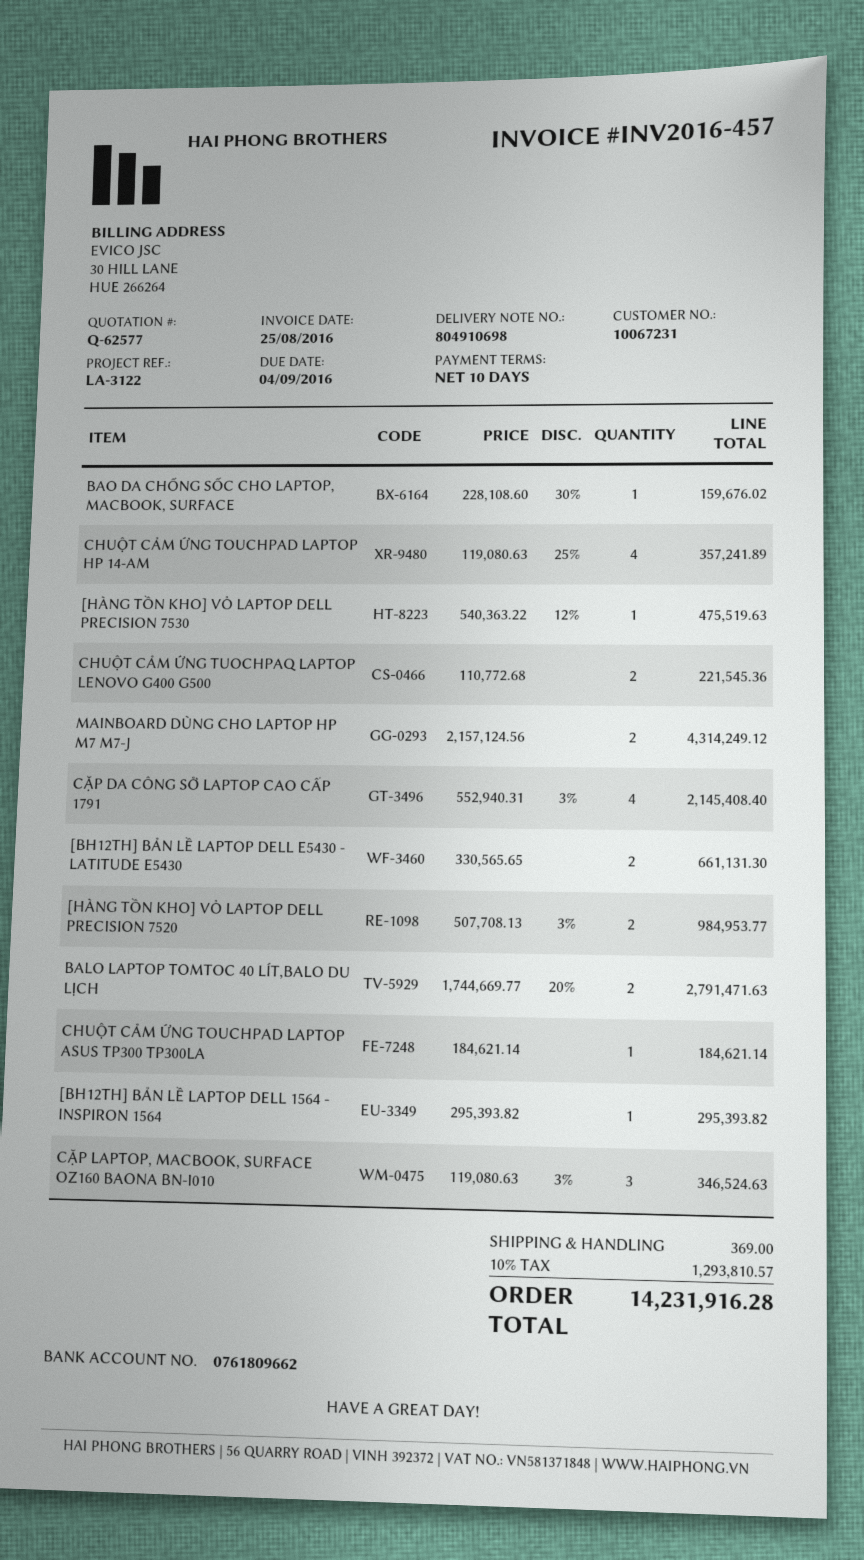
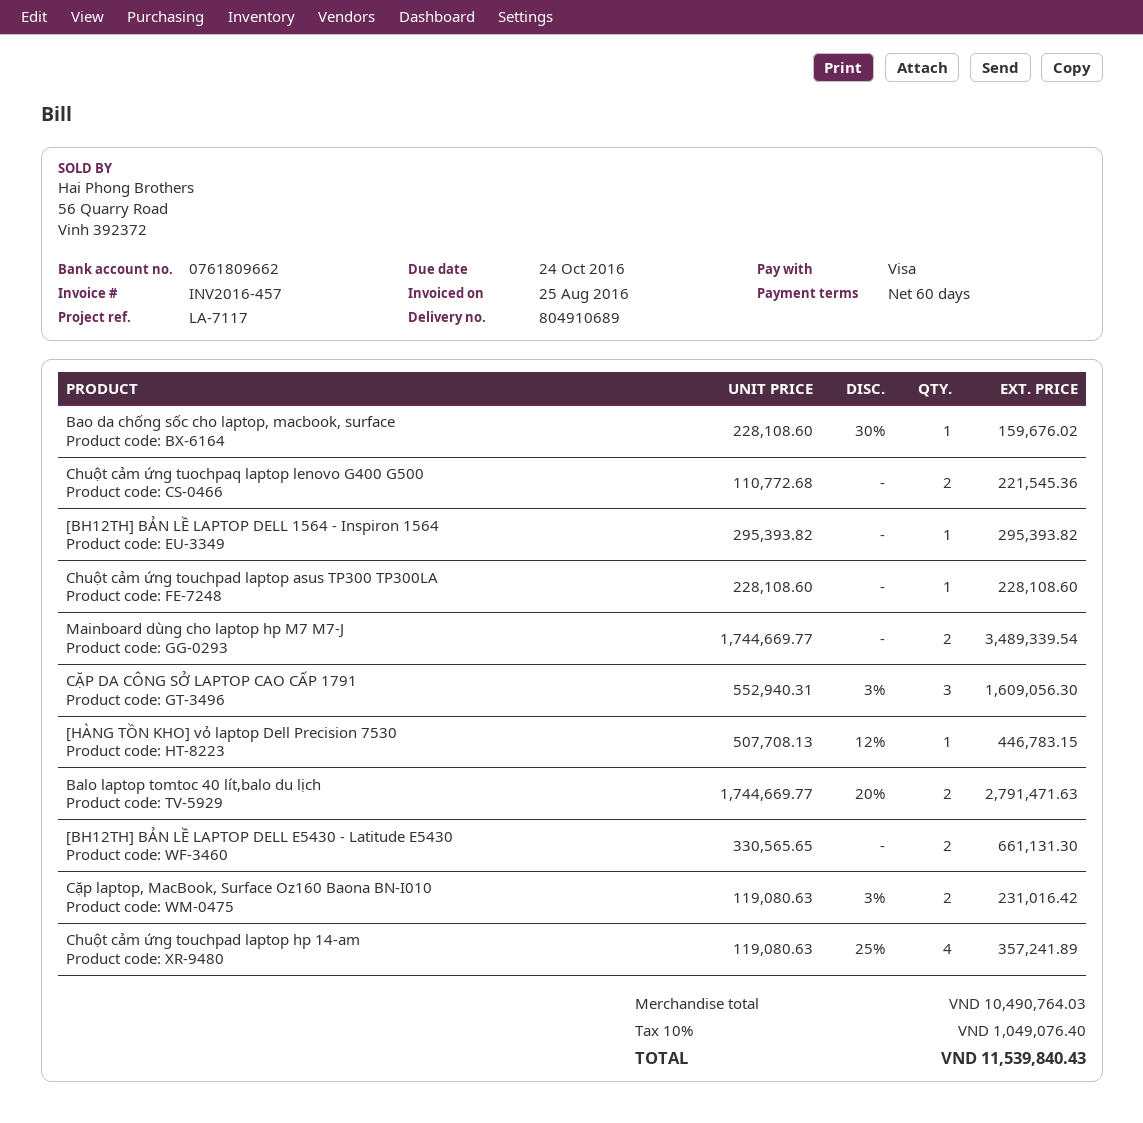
delivery note number: 804910698 -> 804910689
payment terms: 10 days -> 60 days
due date: 2016-09-04 -> 2016-10-24
reference: LA-3122 -> LA-7117
[HÀNG TỒN KHO] VỎ LAPTOP DELL PRECISION 7530: 1 x 540363.22 - 12% = 475519.63 -> 1 x 507708.13 - 12% = 446783.15
MAINBOARD DÙNG CHO LAPTOP HP M7 M7-J: 2 x 2157124.56 = 4314249.12 -> 2 x 1744669.77 = 3489339.54
CẶP DA CÔNG SỞ LAPTOP CAO CẤP 1791: 4 x 552940.31 - 3% = 2145408.40 -> 3 x 552940.31 - 3% = 1609056.30
[HÀNG TỒN KHO] VỎ LAPTOP DELL PRECISION 7520: 2 x 507708.13 - 3% = 984953.77 -> none
CHUỘT CẢM ỨNG TOUCHPAD LAPTOP ASUS TP300 TP300LA: 1 x 184621.14 = 184621.14 -> 1 x 228108.60 = 228108.60
CẶP LAPTOP, MACBOOK, SURFACE OZ160 BAONA BN-I010: 3 x 119080.63 - 3% = 346524.63 -> 2 x 119080.63 - 3% = 231016.42
shipping: 369.00 -> none
tax: 10% = 1293810.57 -> 10% = 1049076.40
total: 14231916.28 -> 11539840.43

